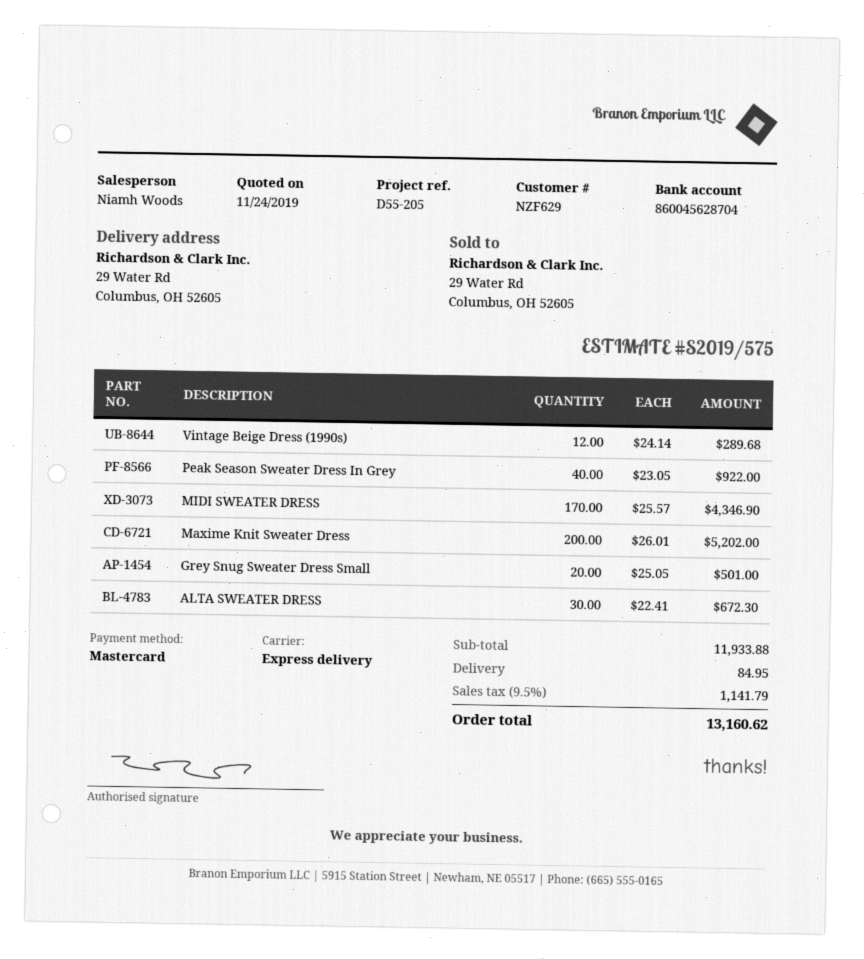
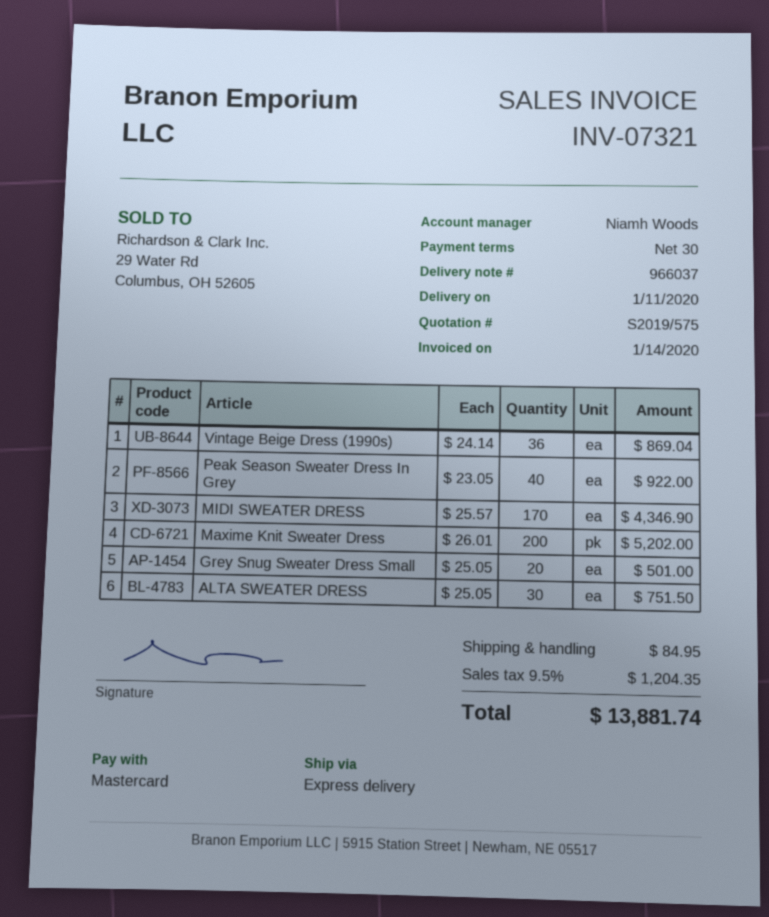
Vintage Beige Dress (1990s): 12 x 24.14 = 289.68 -> 36 x 24.14 = 869.04
ALTA SWEATER DRESS: 30 x 22.41 = 672.30 -> 30 x 25.05 = 751.50
tax: 9.5% = 1141.79 -> 9.5% = 1204.35
total: 13160.62 -> 13881.74

